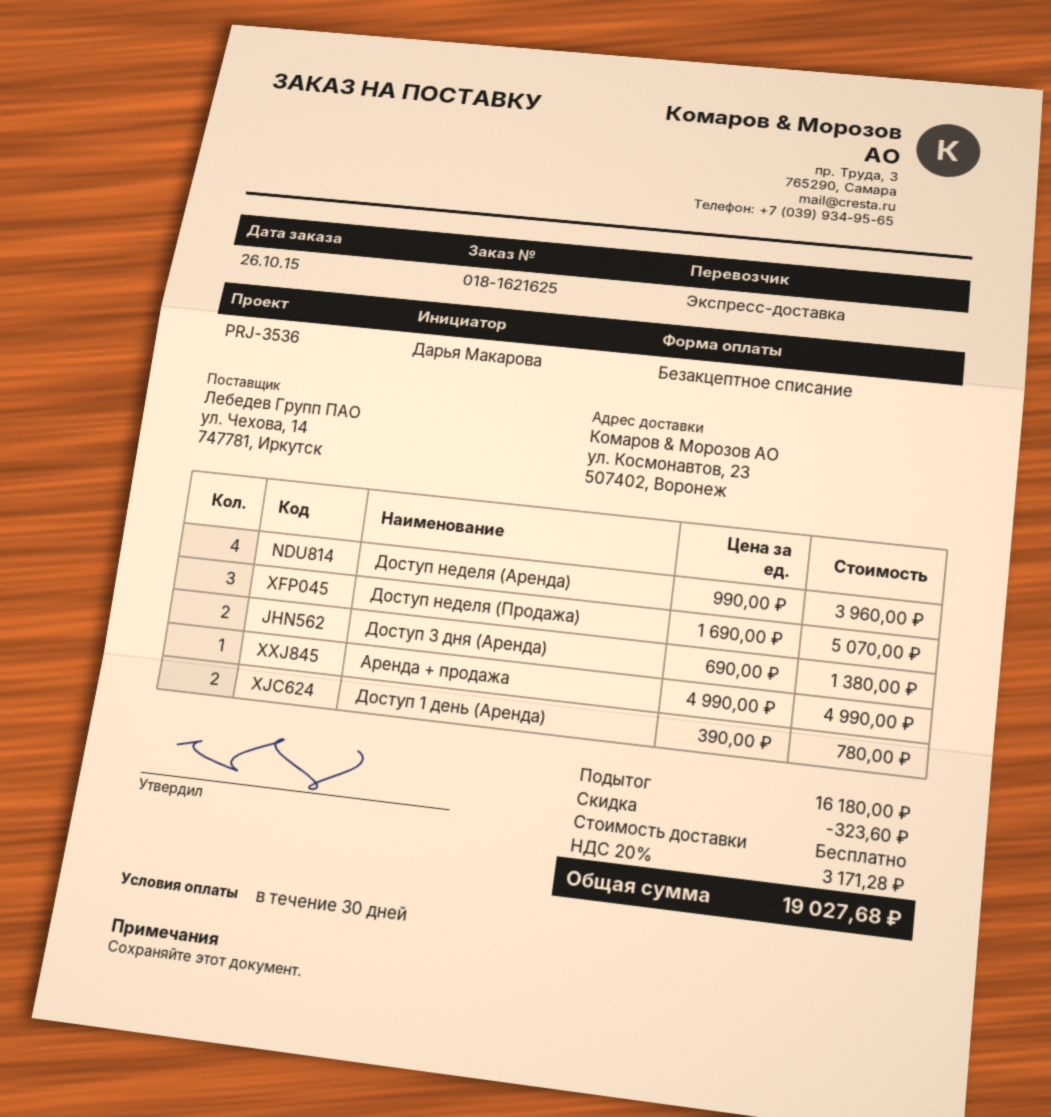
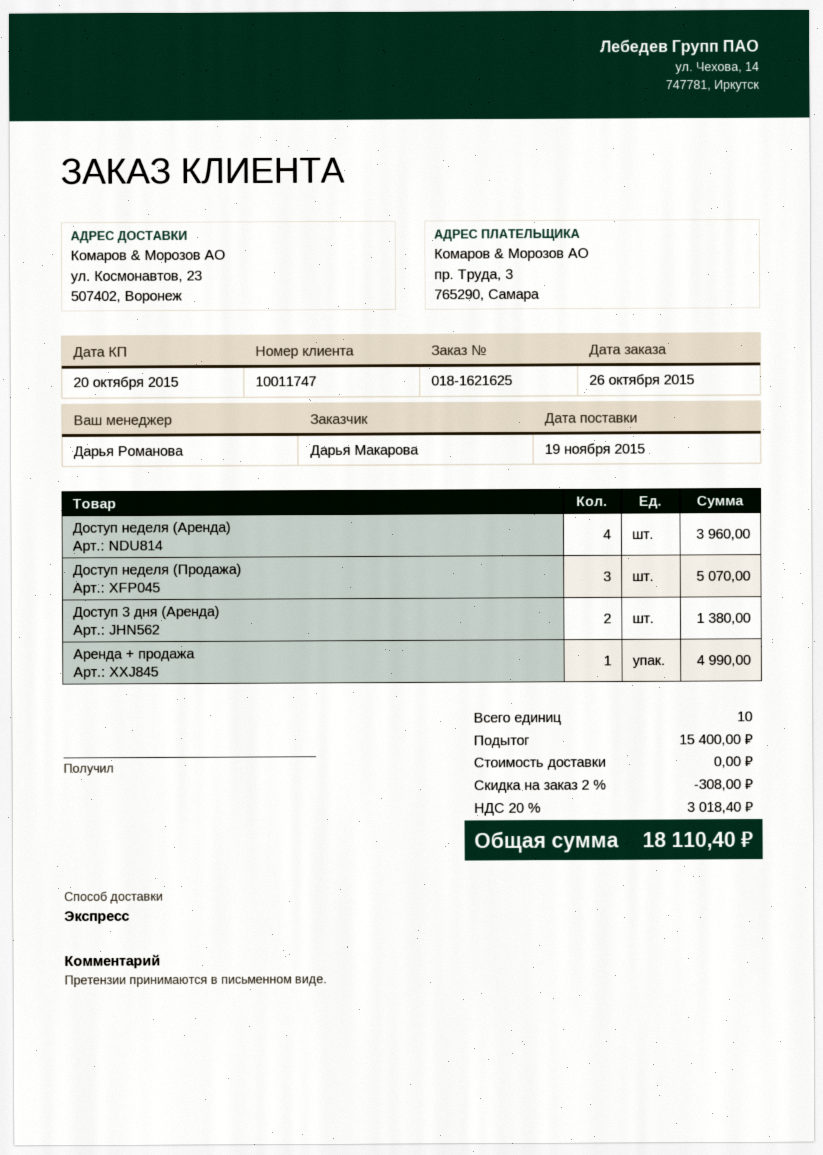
Доступ 1 день (Аренда): 2 for 780.00 -> none
subtotal: 16180.00 -> 15400.00
discount: 323.60 -> 308.00
tax: 20% = 3171.28 -> 20% = 3018.40
total: 19027.68 -> 18110.40

